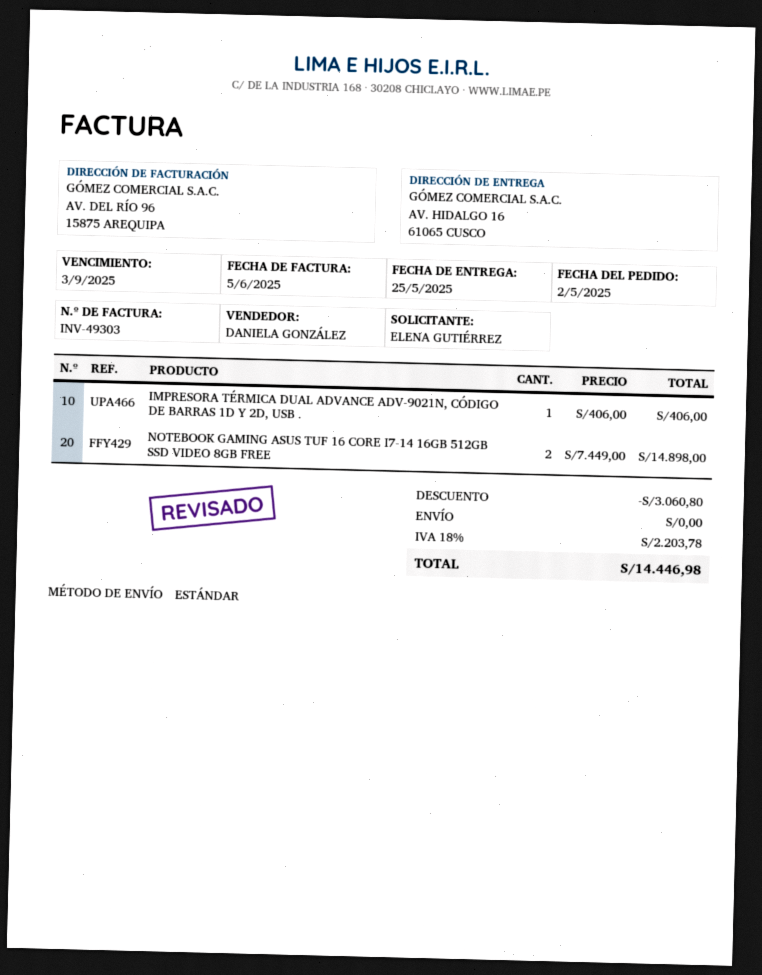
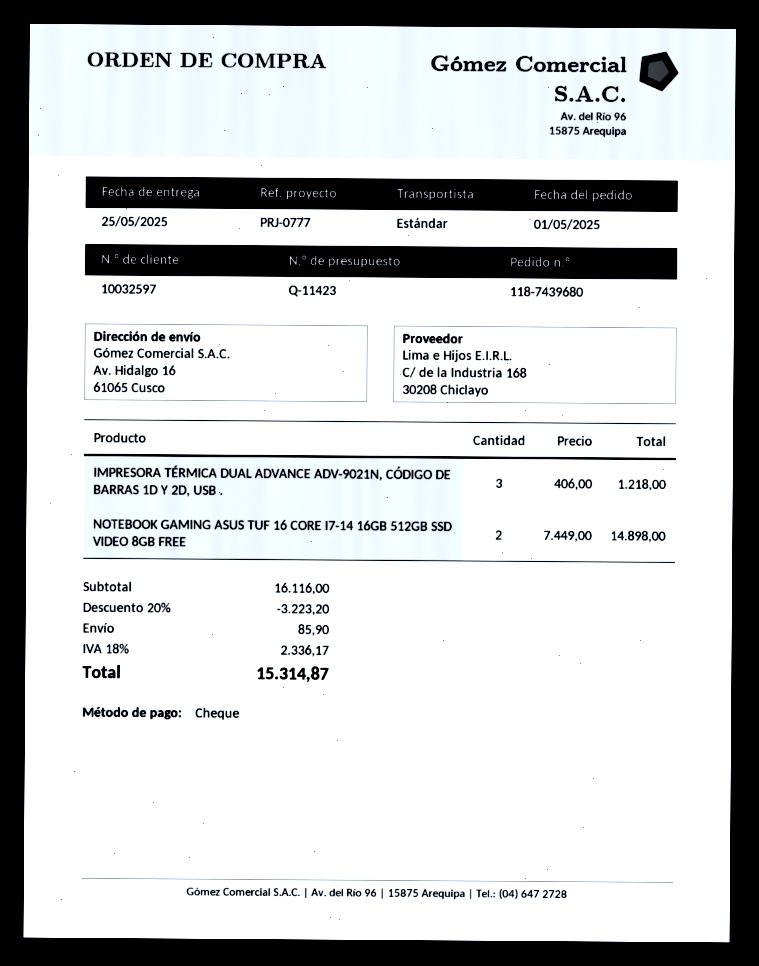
order date: 2025-05-02 -> 2025-05-01
IMPRESORA TÉRMICA DUAL ADVANCE ADV-9021N, CÓDIGO DE BARRAS 1D Y 2D, USB .: 1 x 406.00 = 406.00 -> 3 x 406.00 = 1218.00
discount: 3060.80 -> 3223.20
shipping: 0.00 -> 85.90
tax: 18% = 2203.78 -> 18% = 2336.17
total: 14446.98 -> 15314.87

